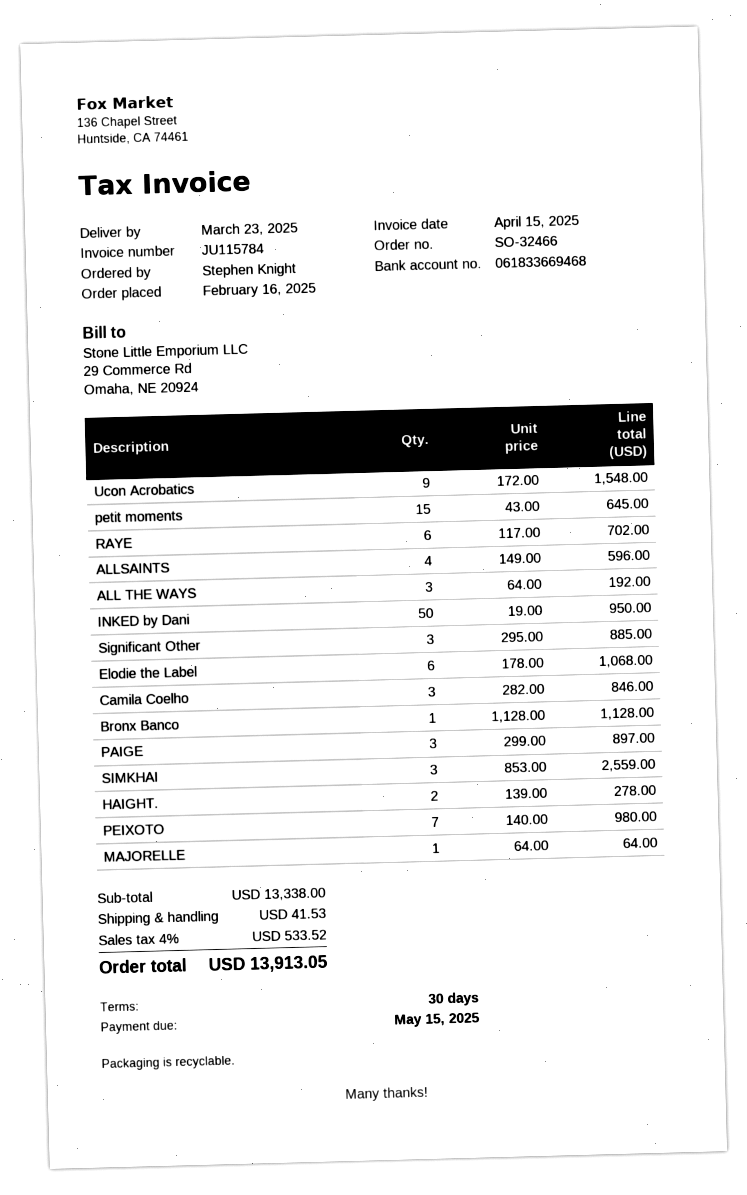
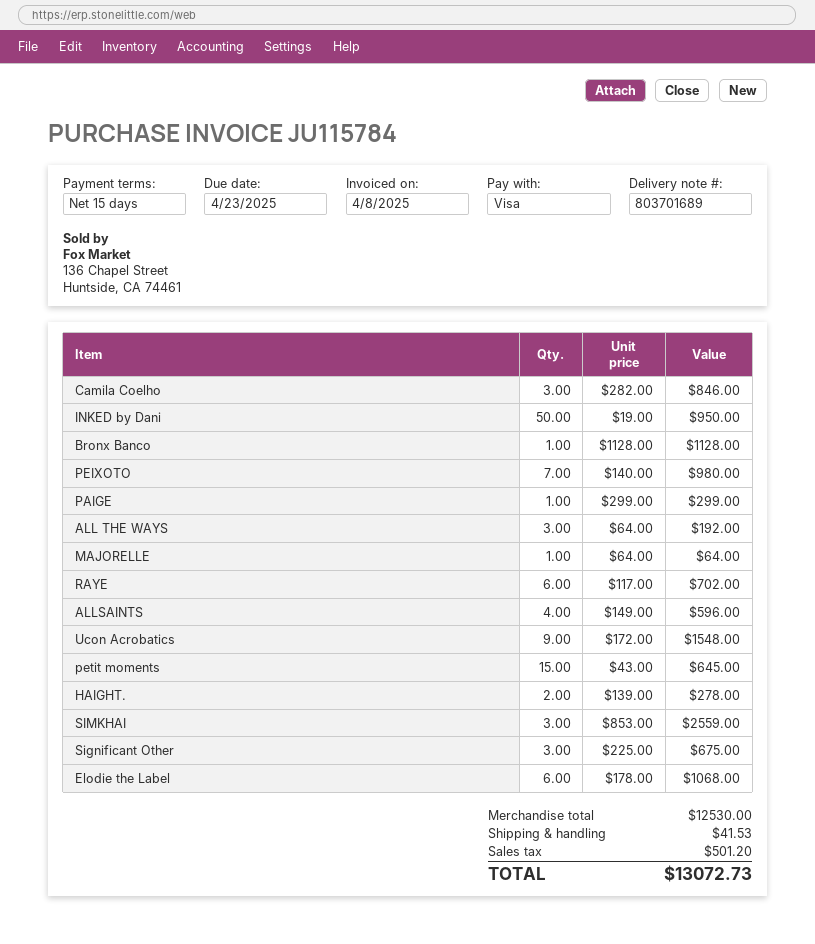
invoice date: 2025-04-15 -> 2025-04-08
payment terms: 30 days -> 15 days
due date: 2025-05-15 -> 2025-04-23
Significant Other: 3 x 295.00 = 885.00 -> 3 x 225.00 = 675.00
PAIGE: 3 x 299.00 = 897.00 -> 1 x 299.00 = 299.00
subtotal: 13338.00 -> 12530.00
tax: 533.52 -> 501.20
total: 13913.05 -> 13072.73

